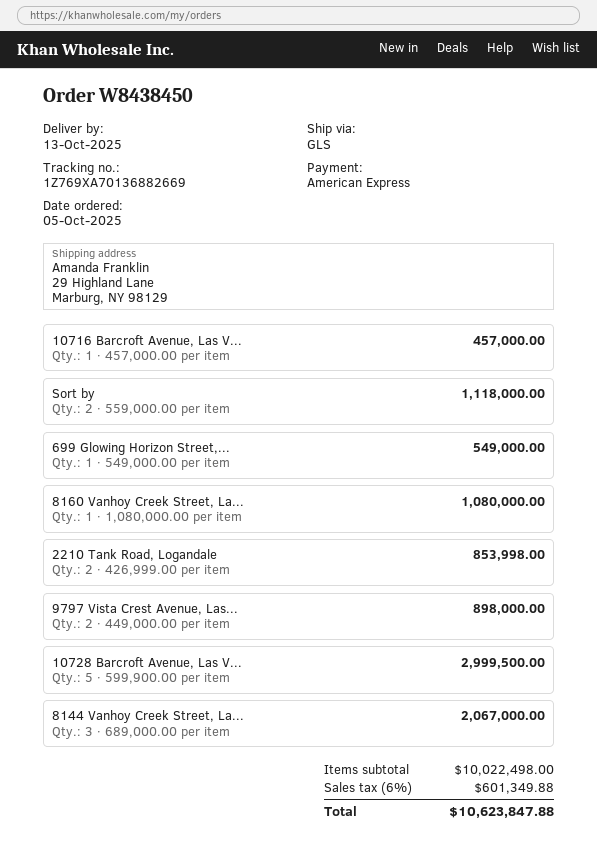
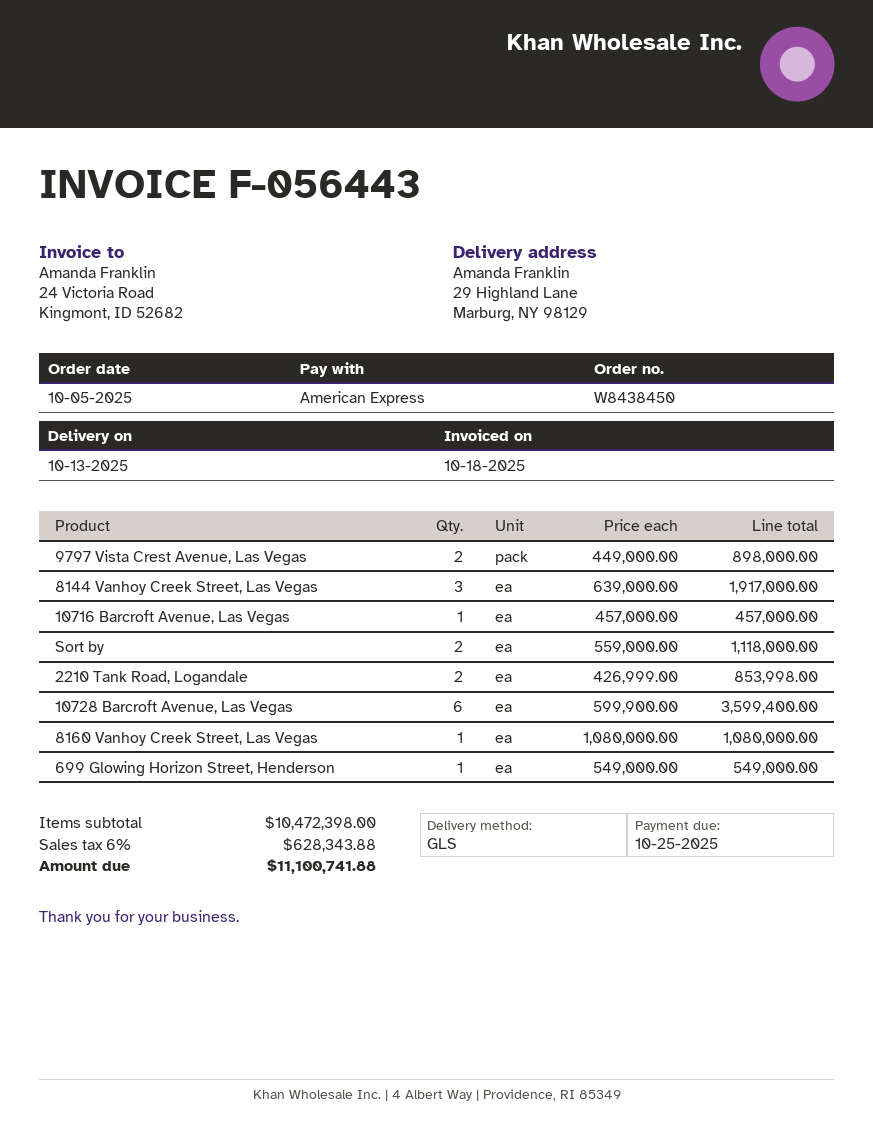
10728 Barcroft Avenue, Las V...: 5 x 599900.00 = 2999500.00 -> 6 x 599900.00 = 3599400.00
8144 Vanhoy Creek Street, La...: 3 x 689000.00 = 2067000.00 -> 3 x 639000.00 = 1917000.00
subtotal: 10022498.00 -> 10472398.00
tax: 6% = 601349.88 -> 6% = 628343.88
total: 10623847.88 -> 11100741.88

